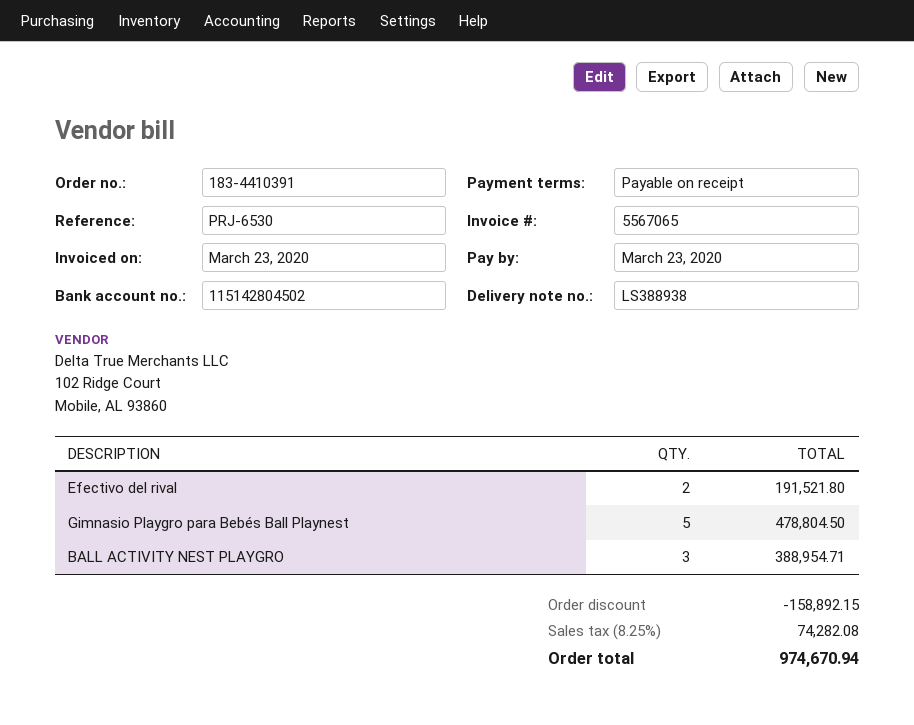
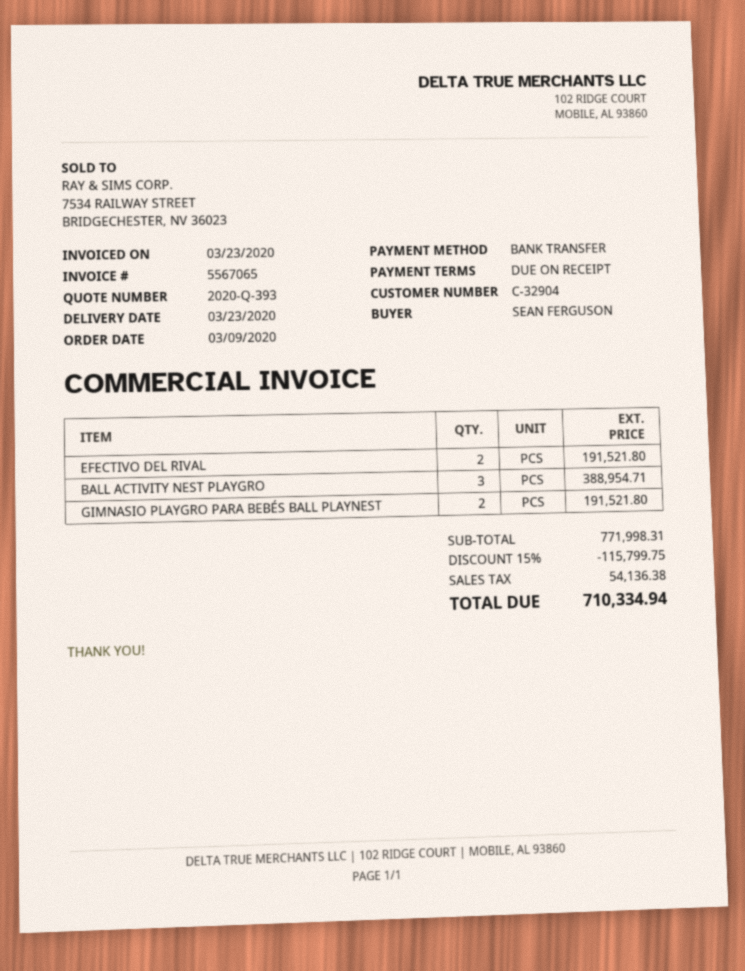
Gimnasio Playgro para Bebés Ball Playnest: 5 for 478804.50 -> 2 for 191521.80
discount: 158892.15 -> 115799.75
tax: 74282.08 -> 54136.38
total: 974670.94 -> 710334.94

